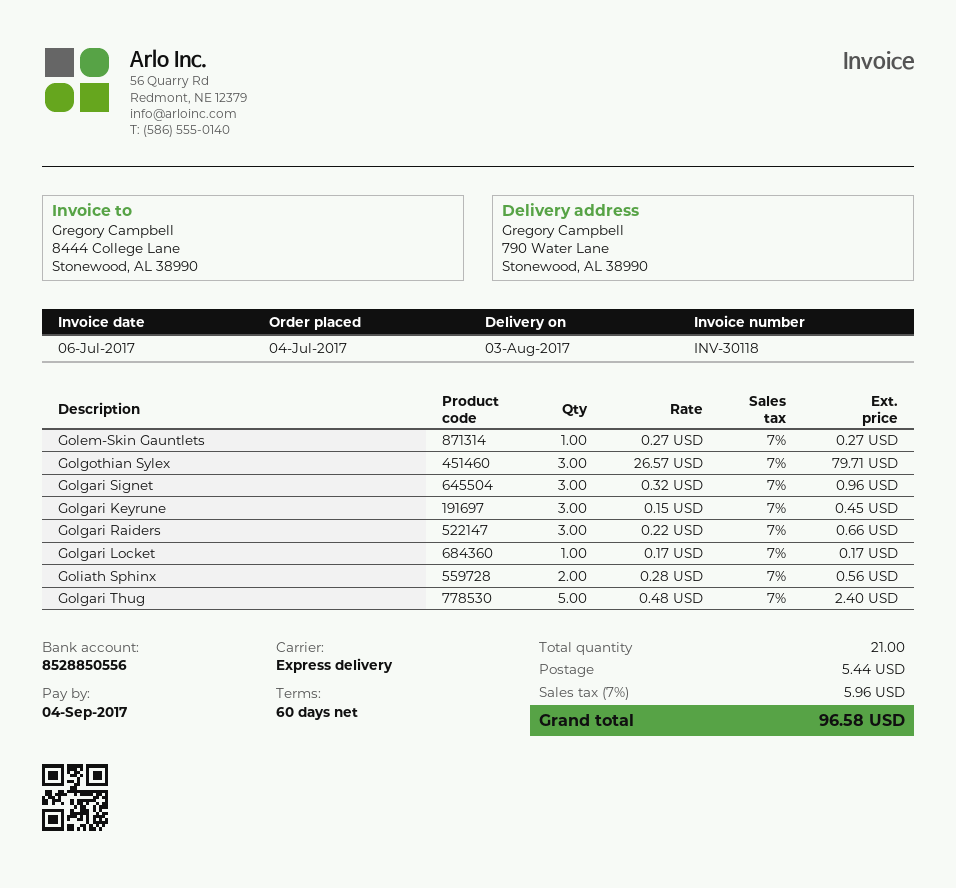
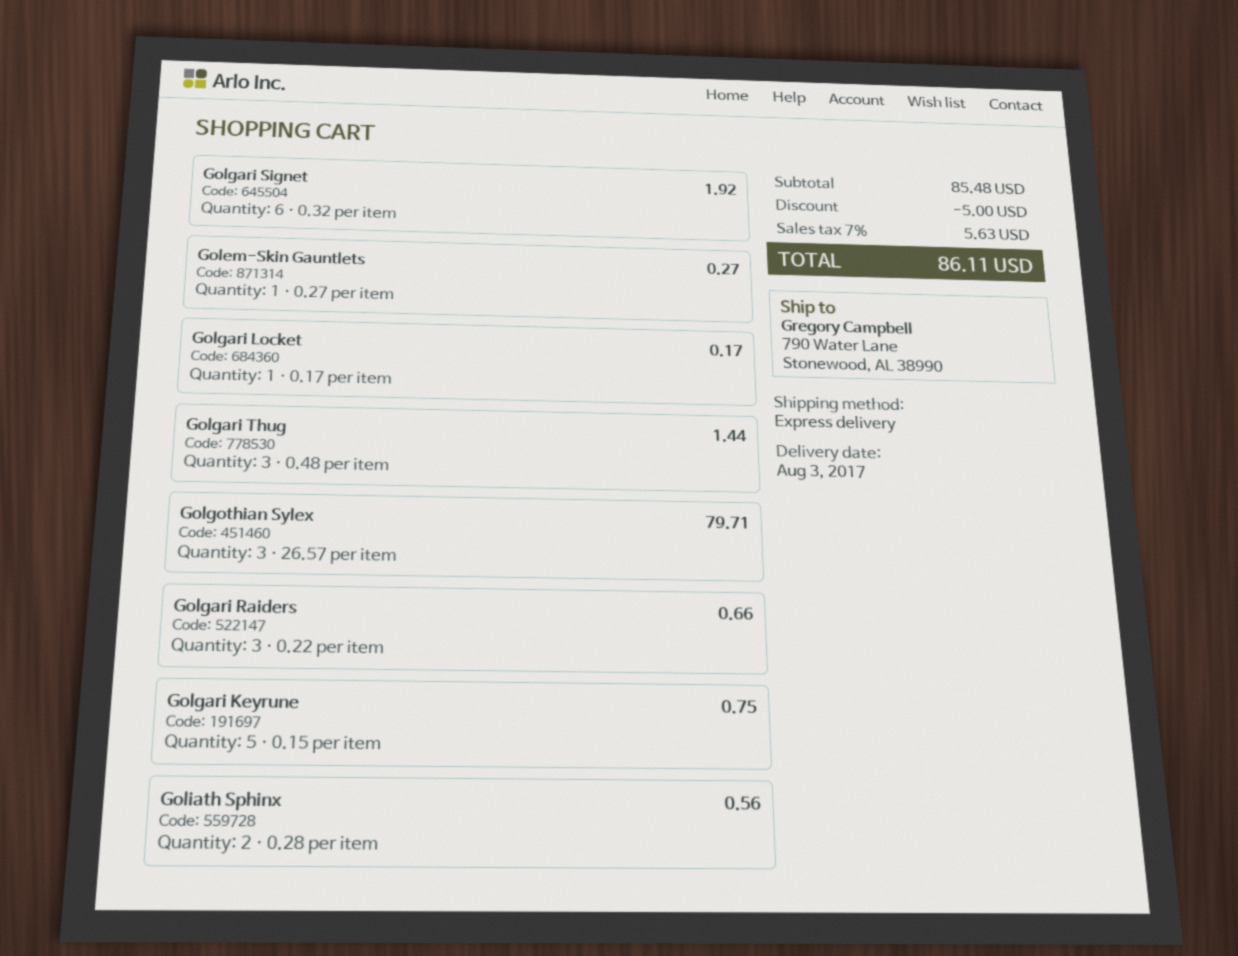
Golgari Signet: 3 x 0.32 = 0.96 -> 6 x 0.32 = 1.92
Golgari Keyrune: 3 x 0.15 = 0.45 -> 5 x 0.15 = 0.75
Golgari Thug: 5 x 0.48 = 2.40 -> 3 x 0.48 = 1.44
discount: none -> 5.00
shipping: 5.44 -> none
tax: 7% = 5.96 -> 7% = 5.63
total: 96.58 -> 86.11

